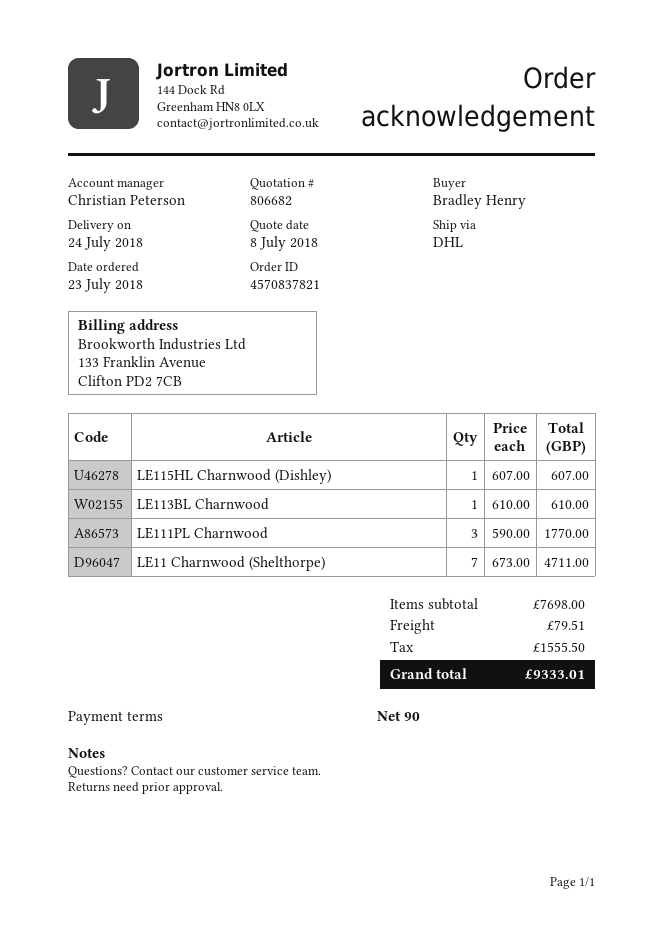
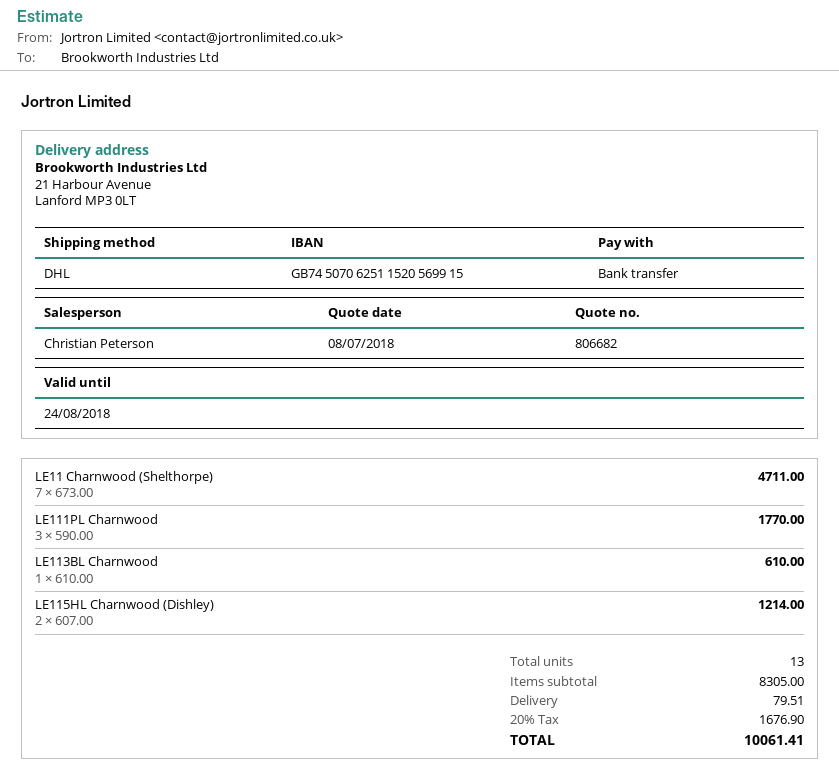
LE115HL Charnwood (Dishley): 1 x 607.00 = 607.00 -> 2 x 607.00 = 1214.00
subtotal: 7698.00 -> 8305.00
tax: 1555.50 -> 1676.90
total: 9333.01 -> 10061.41

